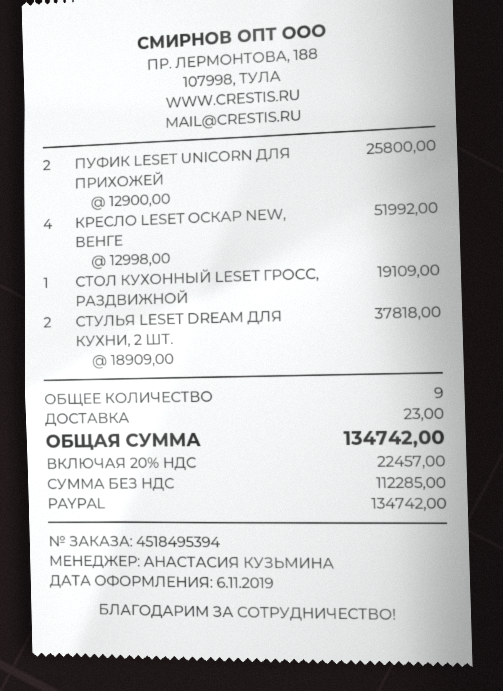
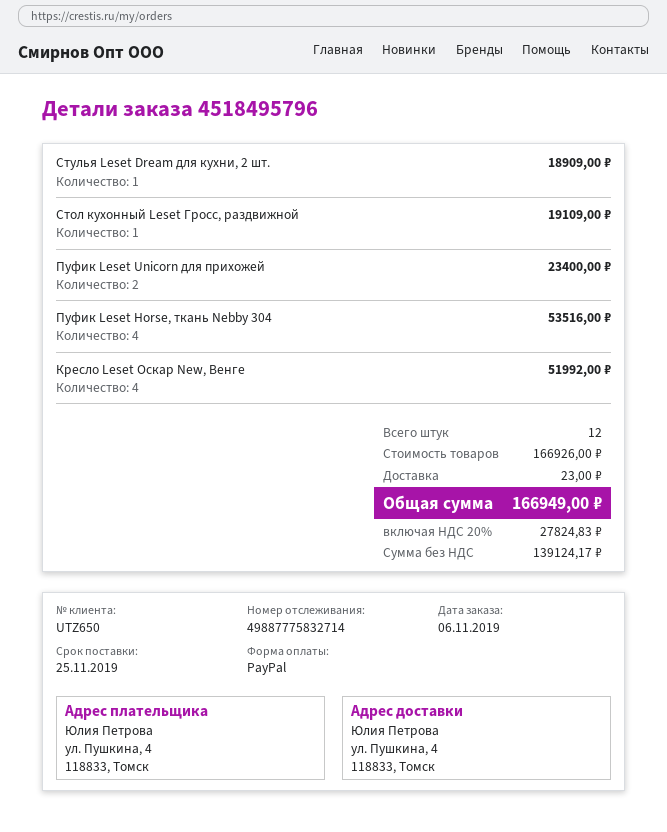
order number: 4518495394 -> 4518495796
ПУФИК LESET UNICORN ДЛЯ ПРИХОЖЕЙ: 2 for 25800.00 -> 2 for 23400.00
СТУЛЬЯ LESET DREAM ДЛЯ КУХНИ, 2 ШТ.: 2 for 37818.00 -> 1 for 18909.00
Пуфик Leset Horse, ткань Nebby 304: none -> 4 for 53516.00
total quantity: 9 -> 12
net: 112285.00 -> 139124.17
tax: 20% = 22457.00 -> 20% = 27824.83
total: 134742.00 -> 166949.00

